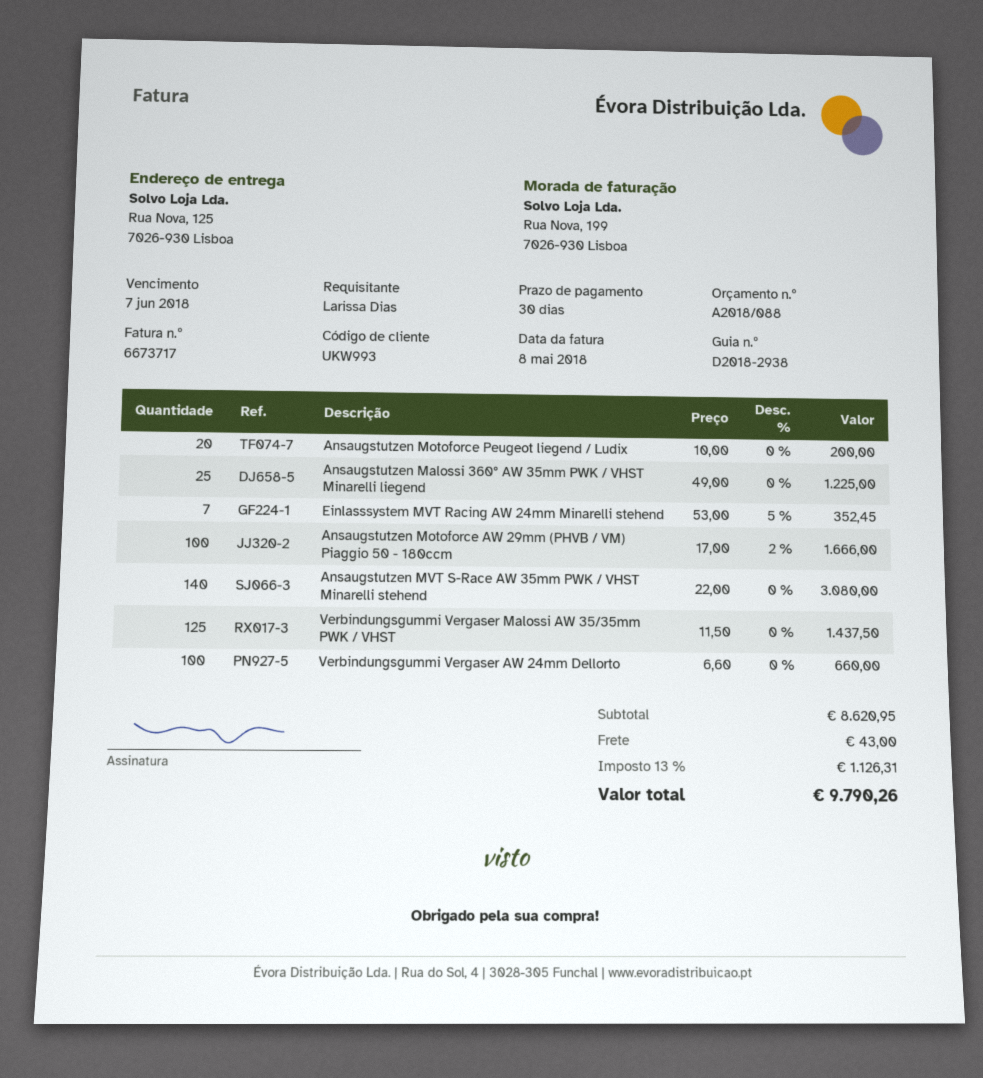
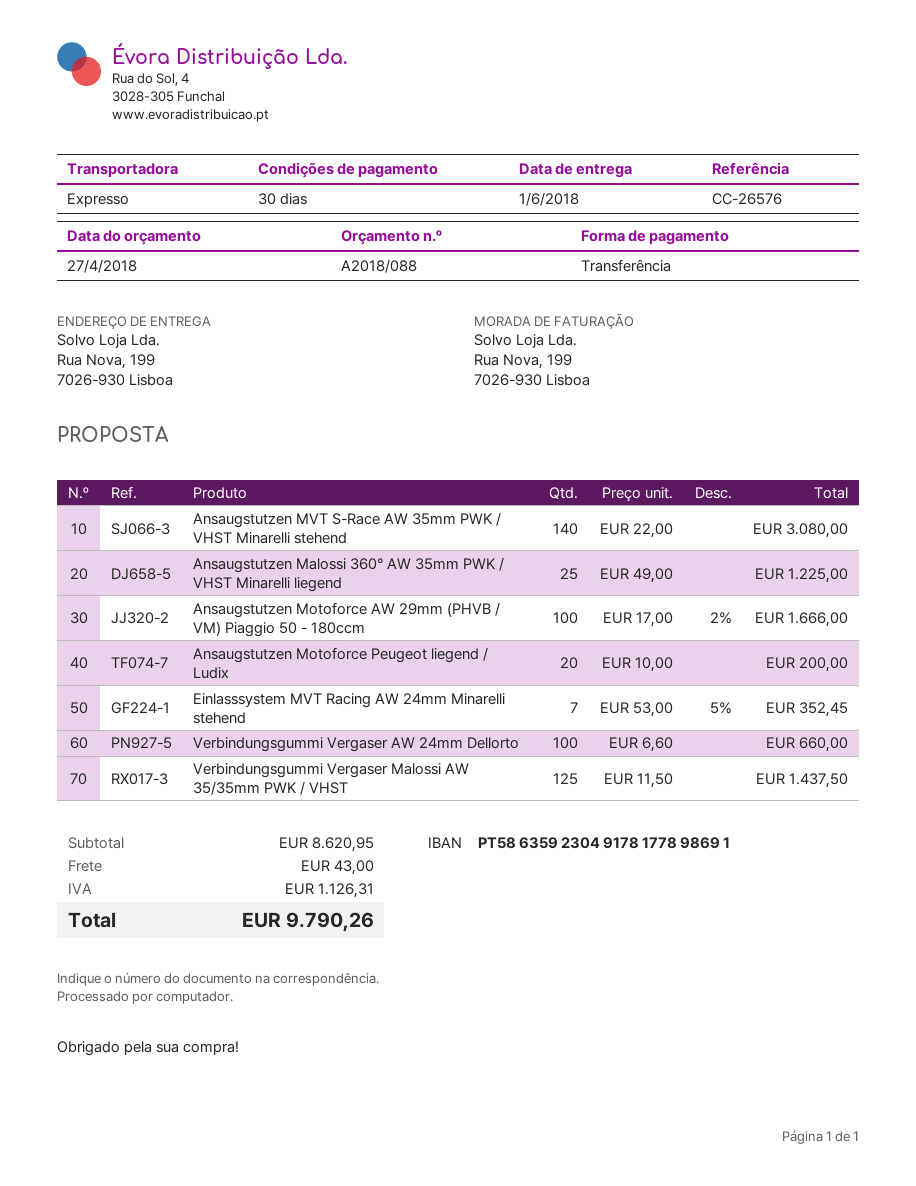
ship to: Rua Nova, 125, 7026-930 Lisboa -> Rua Nova, 199, 7026-930 Lisboa

